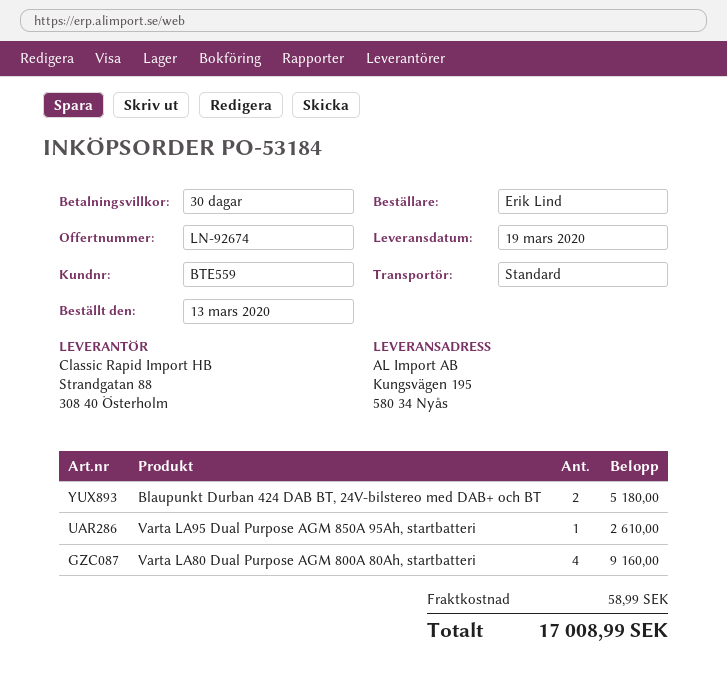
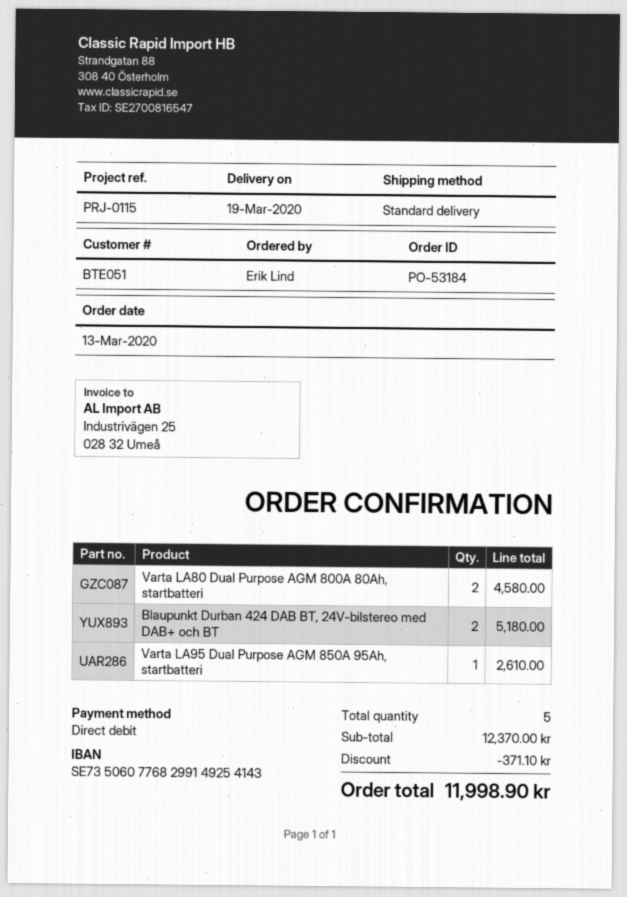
customer number: BTE559 -> BTE051
Varta LA80 Dual Purpose AGM 800A 80Ah, startbatteri: 4 for 9160.00 -> 2 for 4580.00
discount: none -> 371.10
shipping: 58.99 -> none
total: 17008.99 -> 11998.90

